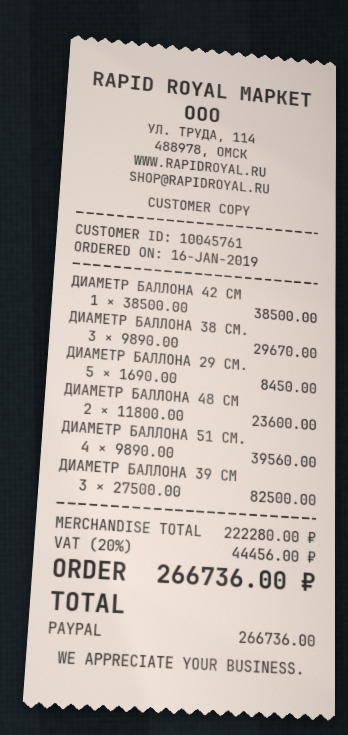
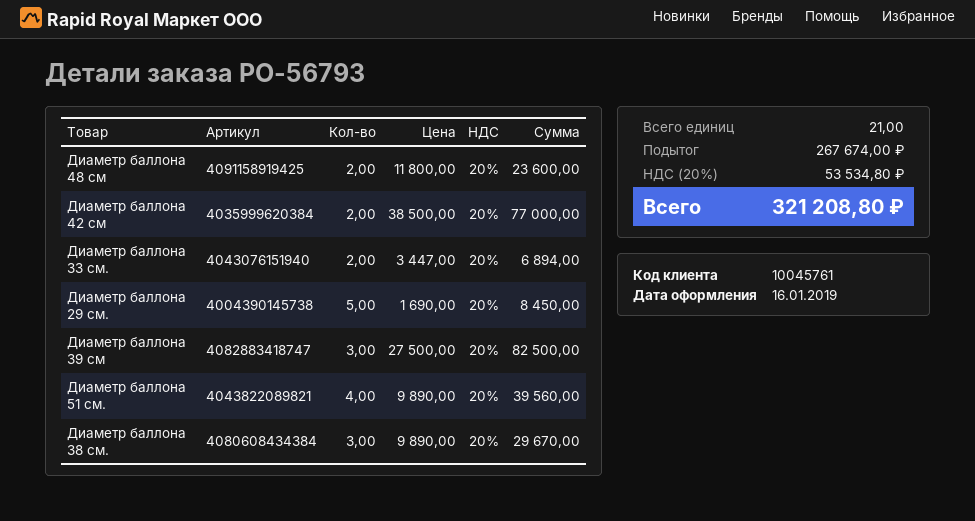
ДИАМЕТР БАЛЛОНА 42 СМ: 1 x 38500.00 = 38500.00 -> 2 x 38500.00 = 77000.00
Диаметр баллона 33 см.: none -> 2 x 3447.00 = 6894.00
subtotal: 222280.00 -> 267674.00
tax: 20% = 44456.00 -> 20% = 53534.80
total: 266736.00 -> 321208.80

